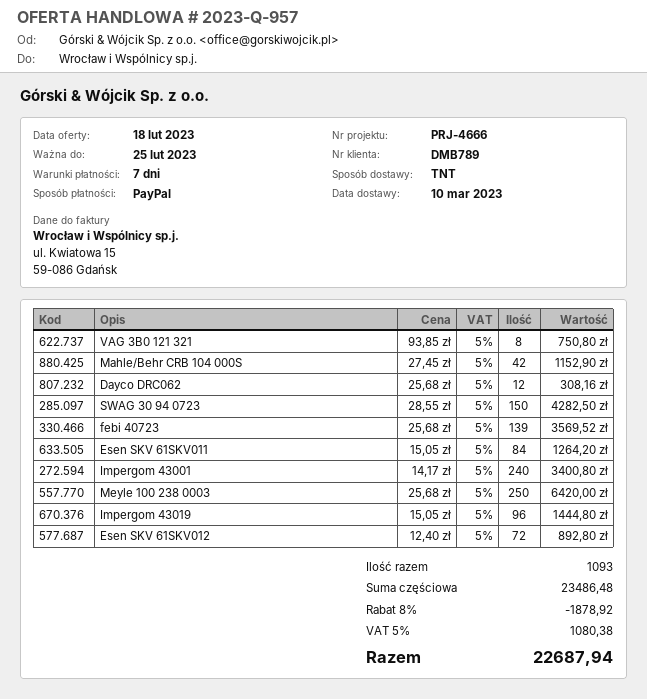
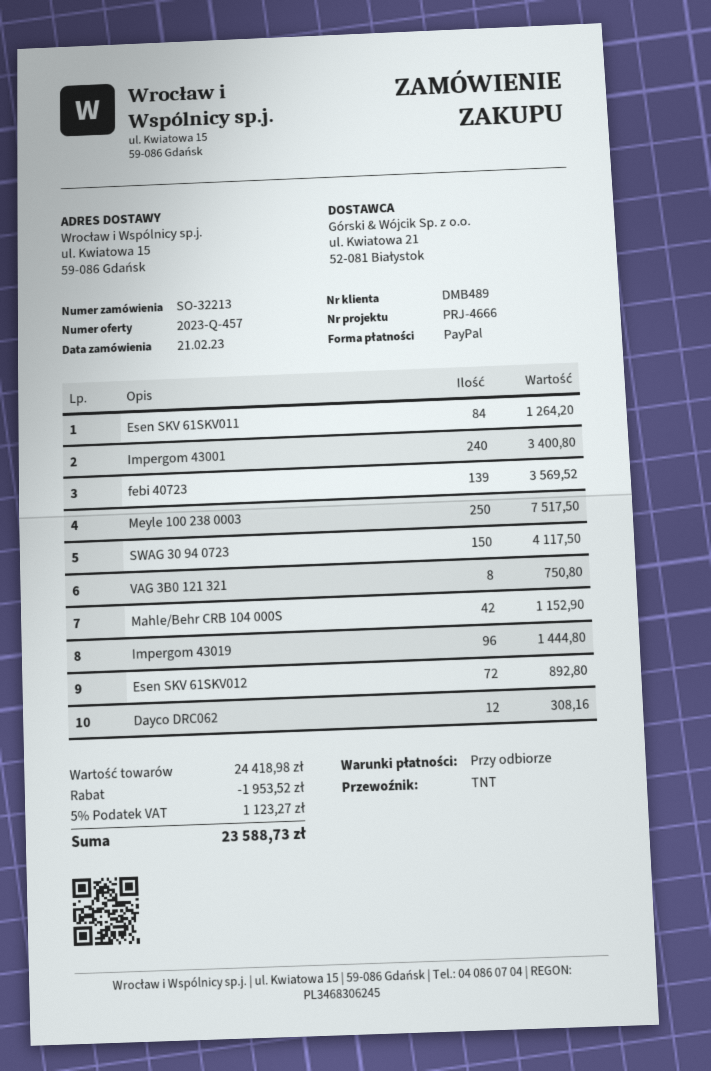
quote number: 2023-Q-957 -> 2023-Q-457
payment terms: 7 days -> on receipt
customer number: DMB789 -> DMB489
SWAG 30 94 0723: 150 for 4282.50 -> 150 for 4117.50
Meyle 100 238 0003: 250 for 6420.00 -> 250 for 7517.50
subtotal: 23486.48 -> 24418.98
discount: 1878.92 -> 1953.52
tax: 5% = 1080.38 -> 5% = 1123.27
total: 22687.94 -> 23588.73

